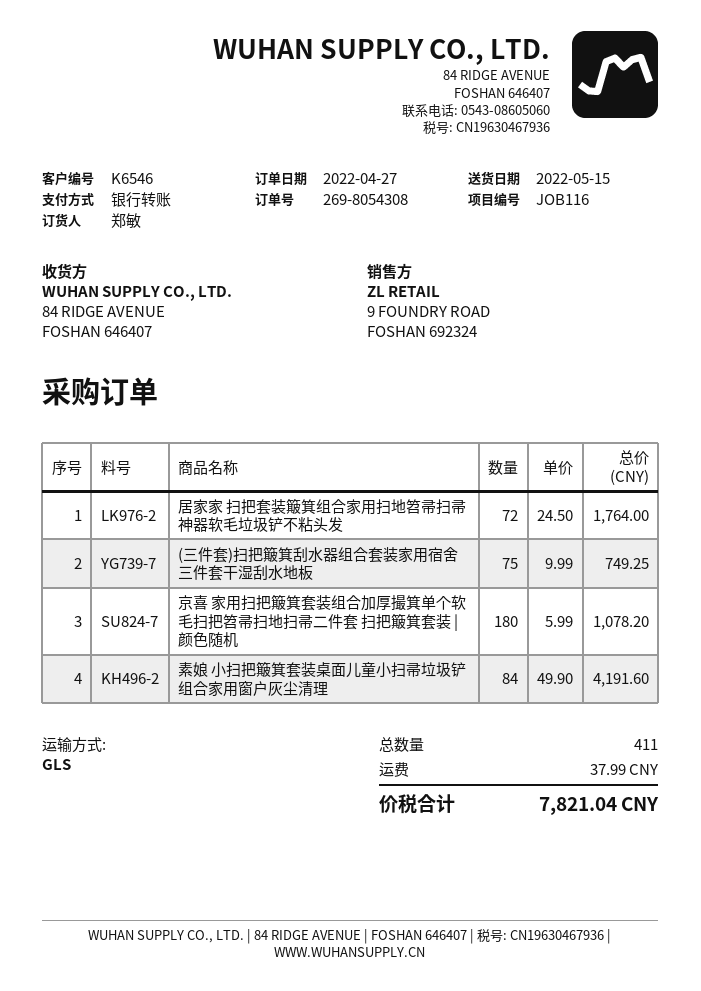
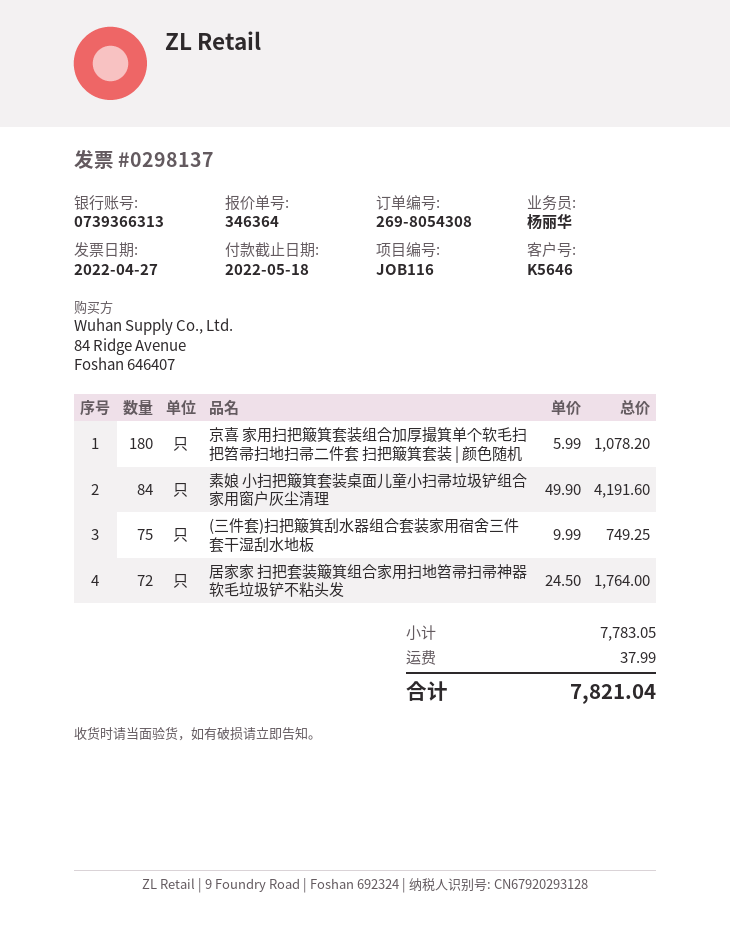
customer number: K6546 -> K5646

